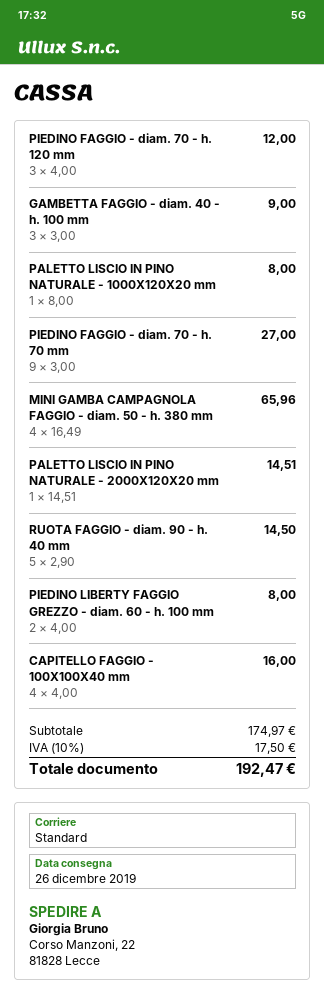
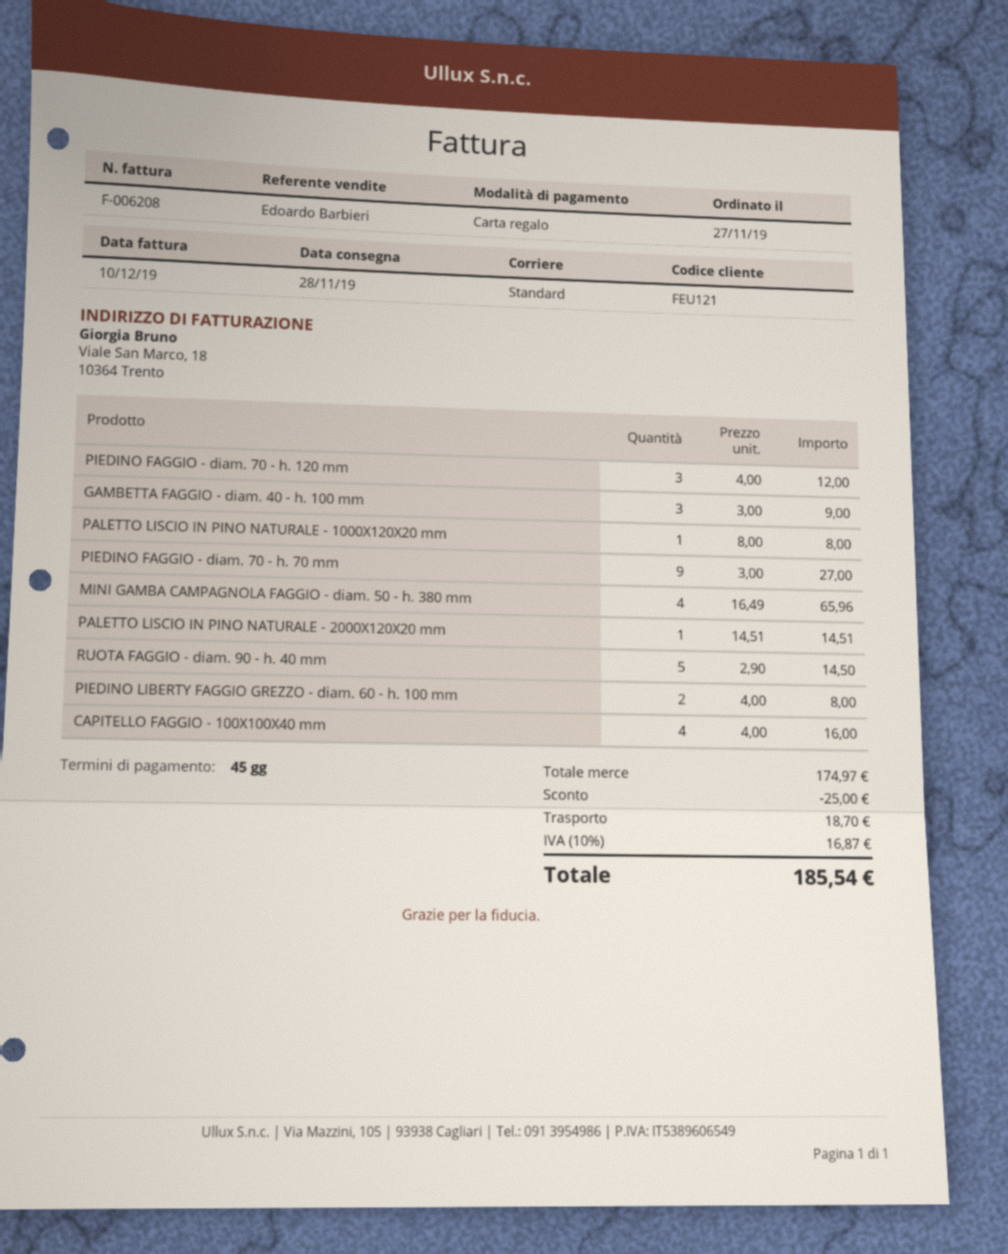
delivery date: 2019-12-26 -> 2019-11-28
discount: none -> 25.00
shipping: none -> 18.70
tax: 10% = 17.50 -> 10% = 16.87
total: 192.47 -> 185.54

